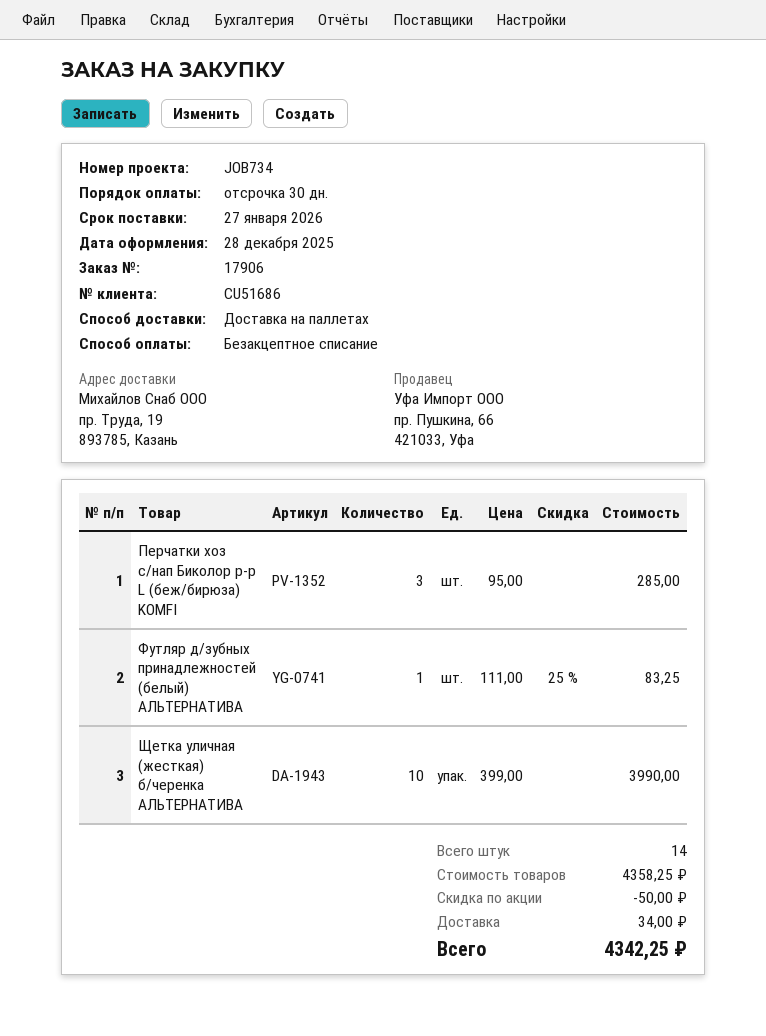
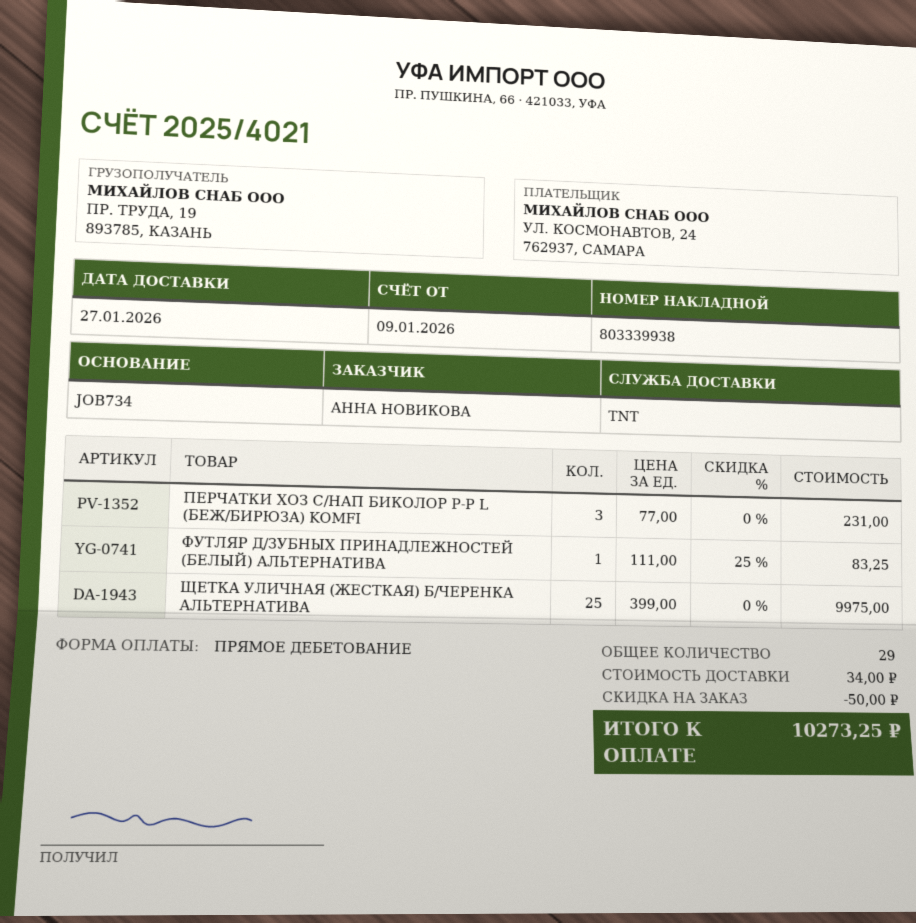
shipping method: pallet freight -> TNT
Перчатки хоз с/нап Биколор р-р L (беж/бирюза) KOMFI: 3 x 95.00 = 285.00 -> 3 x 77.00 = 231.00
Щетка уличная (жесткая) б/черенка АЛЬТЕРНАТИВА: 10 x 399.00 = 3990.00 -> 25 x 399.00 = 9975.00
total quantity: 14 -> 29
total: 4342.25 -> 10273.25

